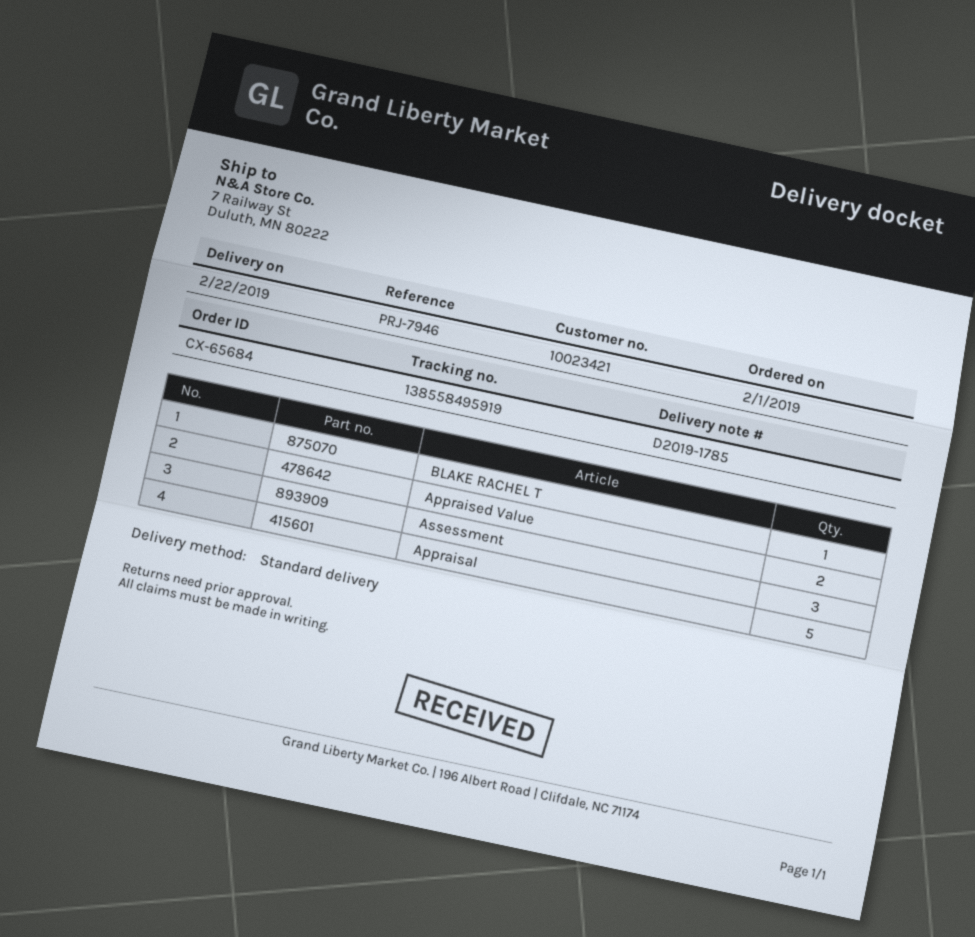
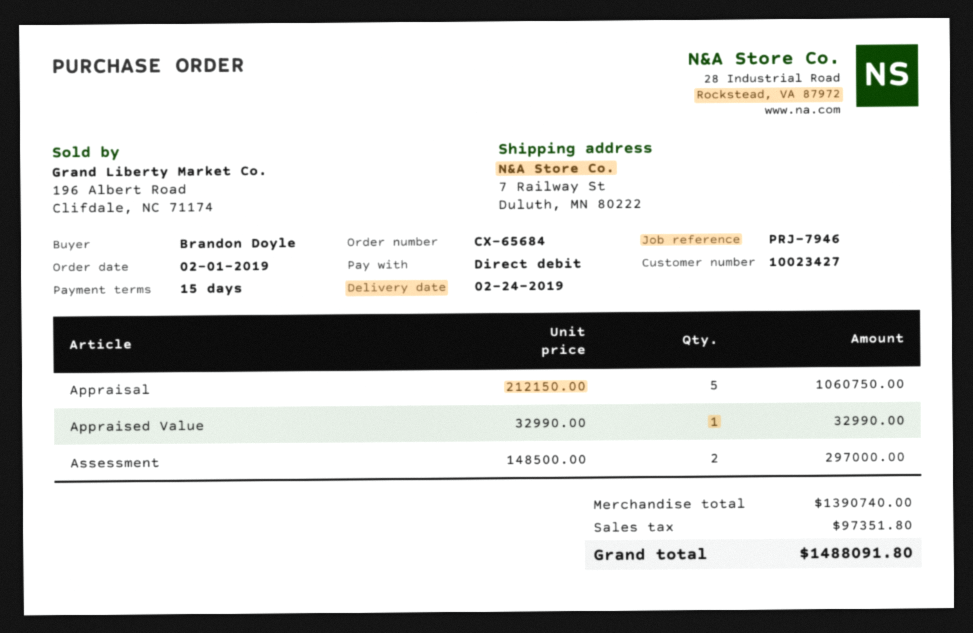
delivery date: 2019-02-22 -> 2019-02-24
customer number: 10023421 -> 10023427
BLAKE RACHEL T: 1 -> none
Appraised Value: 2 -> 1
Assessment: 3 -> 2

